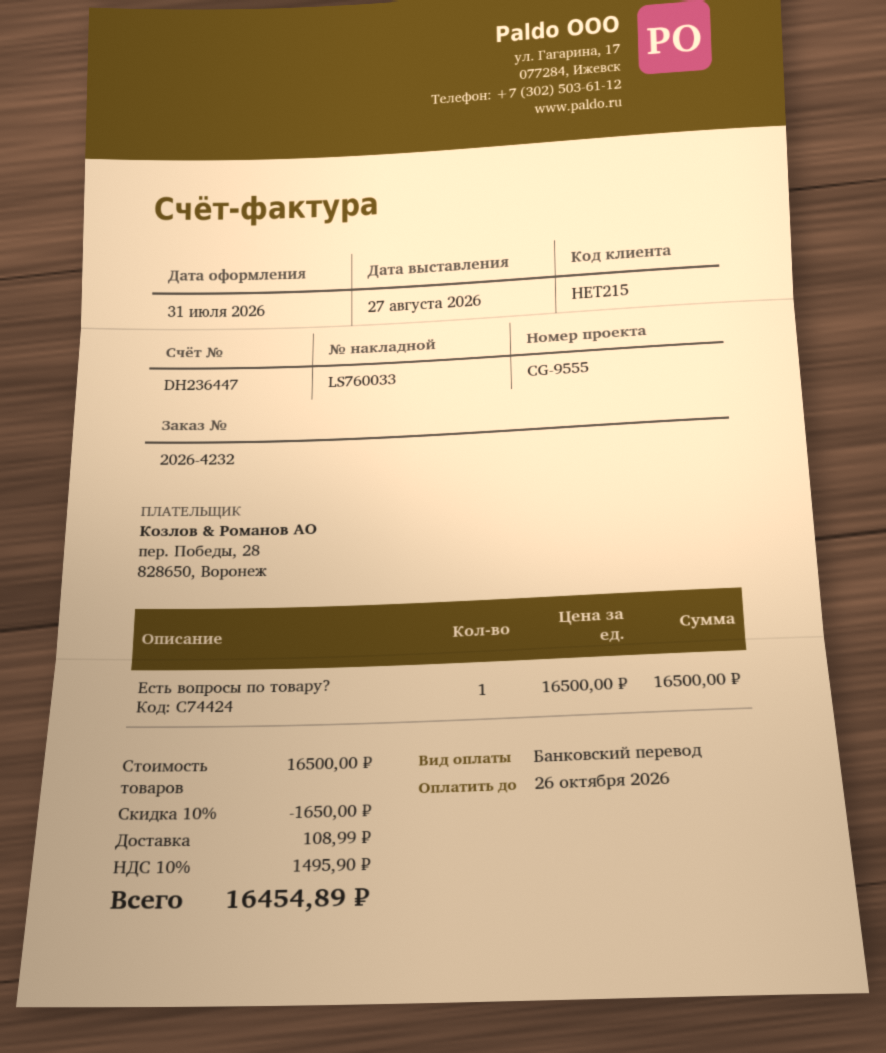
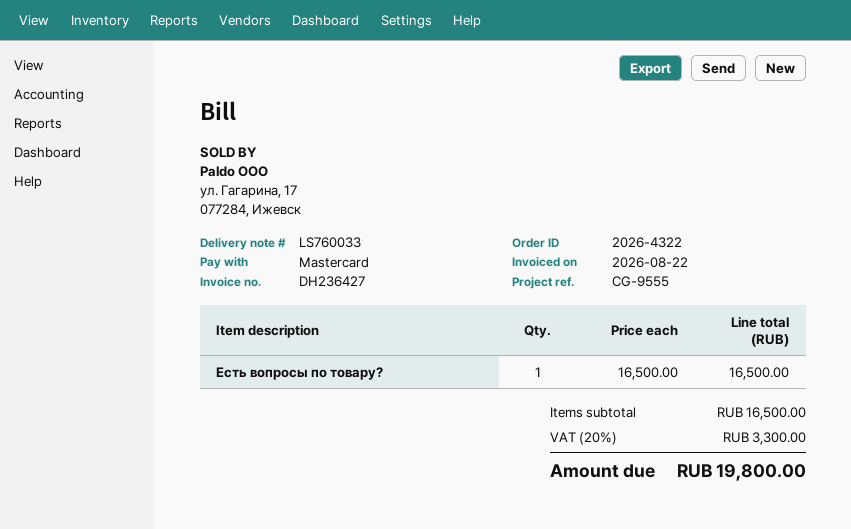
order number: 2026-4232 -> 2026-4322
invoice number: DH236447 -> DH236427
invoice date: 2026-08-27 -> 2026-08-22
payment method: bank transfer -> Mastercard
discount: 10% = 1650.00 -> none
shipping: 108.99 -> none
tax: 10% = 1495.90 -> 20% = 3300.00
total: 16454.89 -> 19800.00

